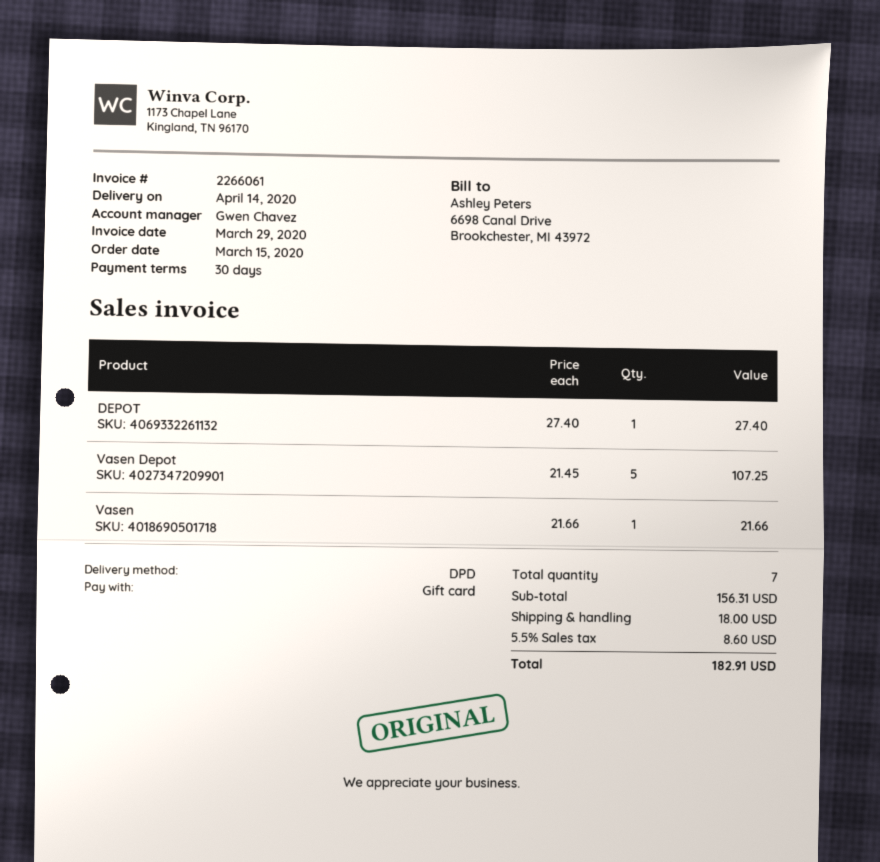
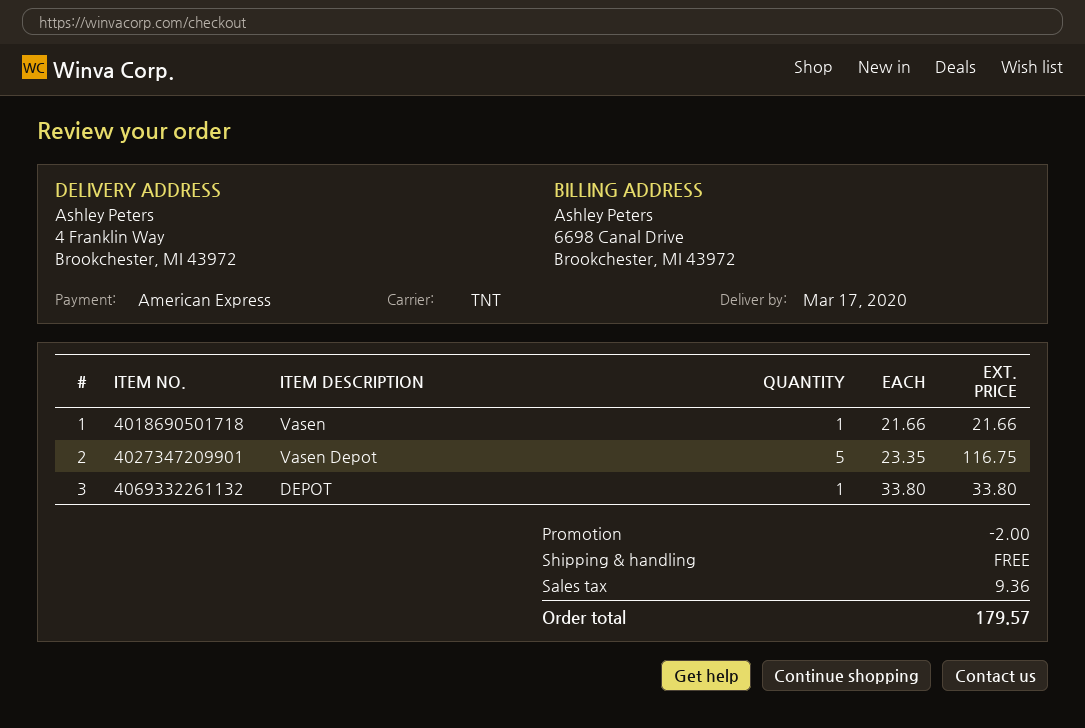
delivery date: 2020-04-14 -> 2020-03-17
payment method: gift card -> American Express
shipping method: DPD -> TNT
DEPOT: 1 x 27.40 = 27.40 -> 1 x 33.80 = 33.80
Vasen Depot: 5 x 21.45 = 107.25 -> 5 x 23.35 = 116.75
discount: none -> 2.00
shipping: 18.00 -> 0.00
tax: 8.60 -> 9.36
total: 182.91 -> 179.57

